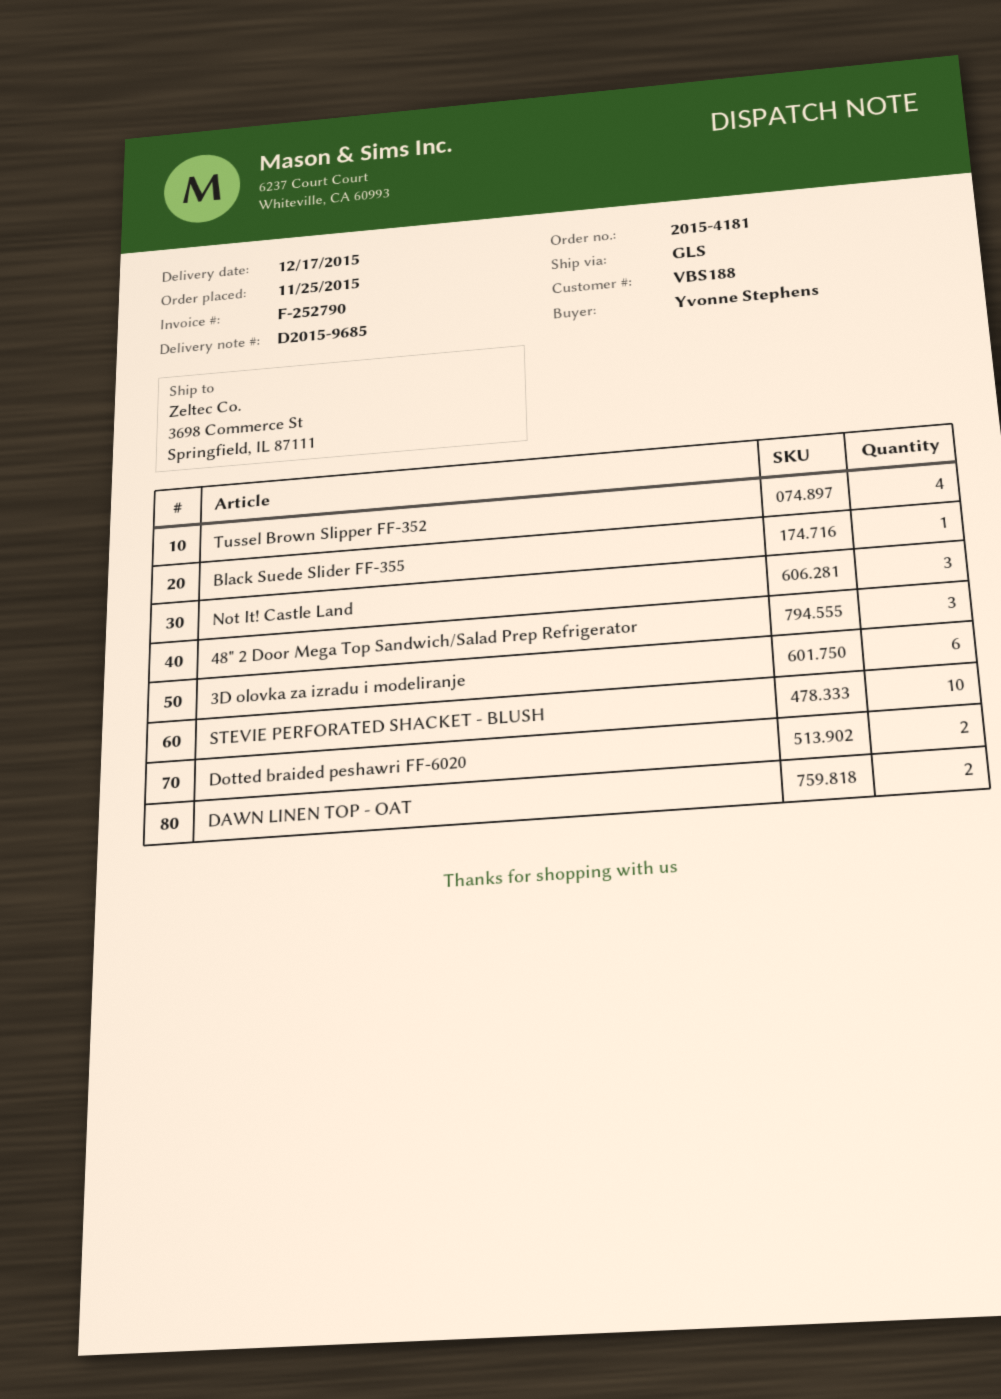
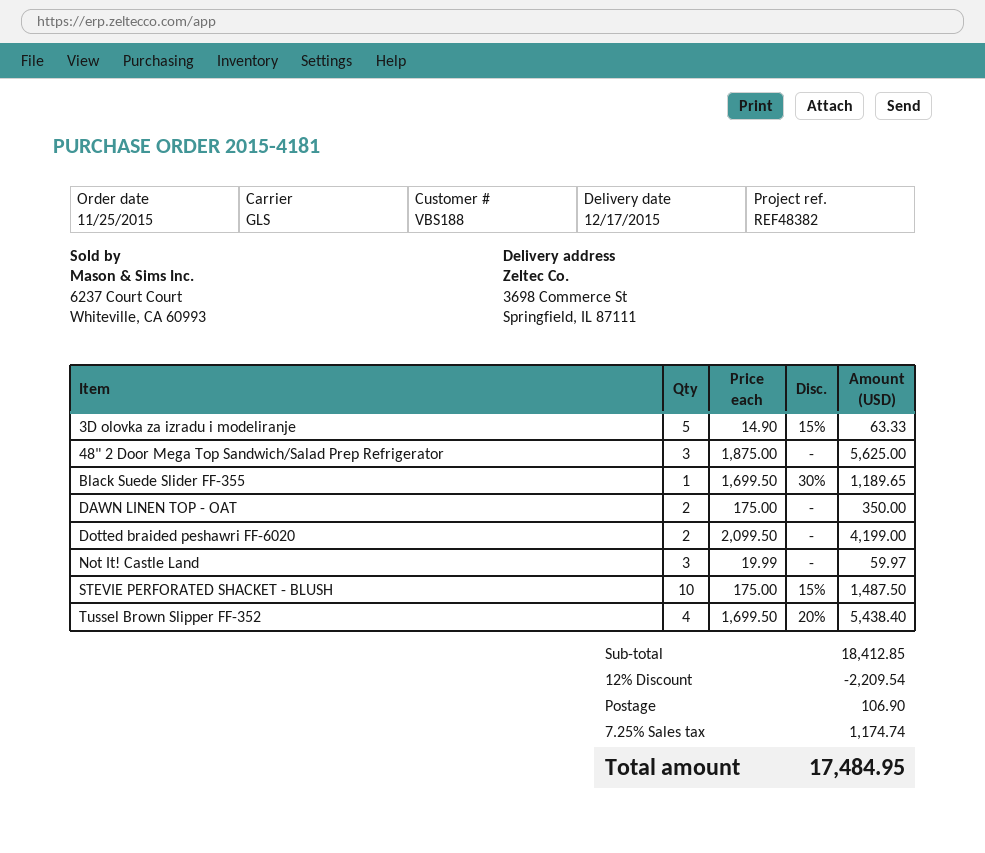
3D olovka za izradu i modeliranje: 6 -> 5

